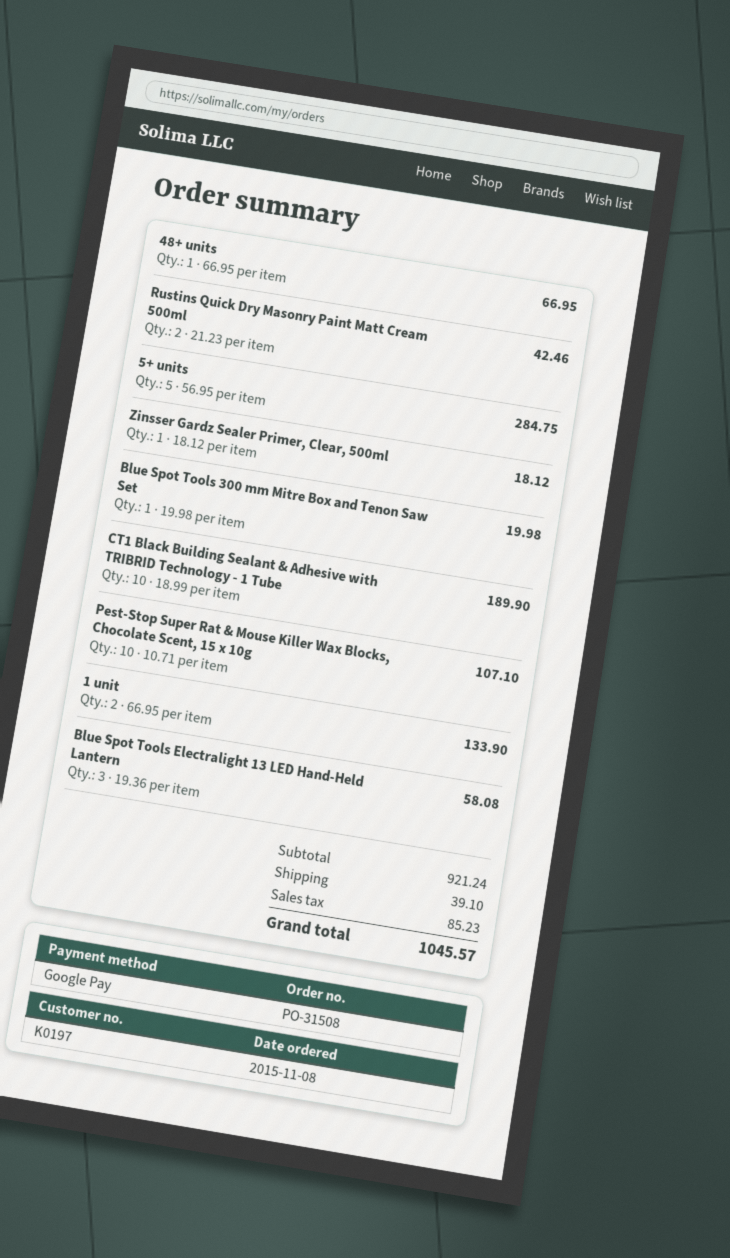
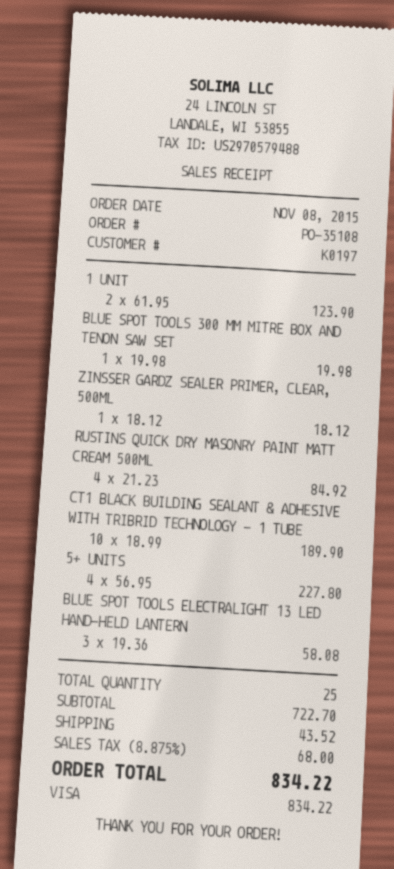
order number: PO-31508 -> PO-35108
payment method: Google Pay -> Visa
48+ units: 1 x 66.95 = 66.95 -> none
Rustins Quick Dry Masonry Paint Matt Cream 500ml: 2 x 21.23 = 42.46 -> 4 x 21.23 = 84.92
5+ units: 5 x 56.95 = 284.75 -> 4 x 56.95 = 227.80
Pest-Stop Super Rat & Mouse Killer Wax Blocks, Chocolate Scent, 15 x 10g: 10 x 10.71 = 107.10 -> none
1 unit: 2 x 66.95 = 133.90 -> 2 x 61.95 = 123.90
subtotal: 921.24 -> 722.70
shipping: 39.10 -> 43.52
tax: 85.23 -> 68.00
total: 1045.57 -> 834.22

